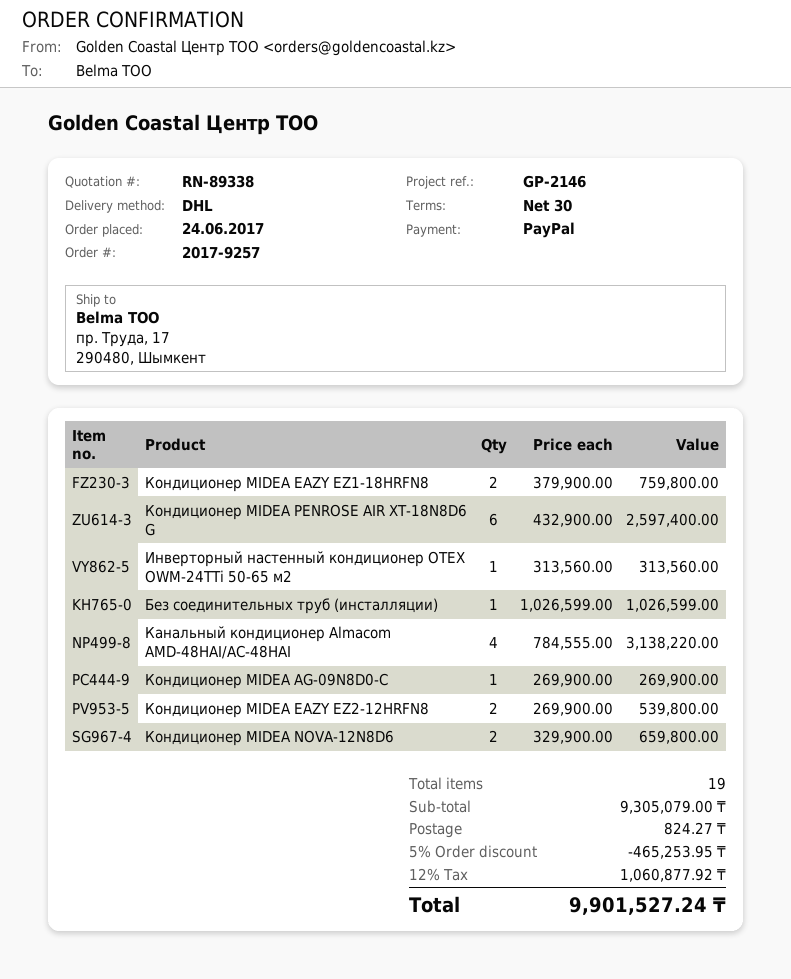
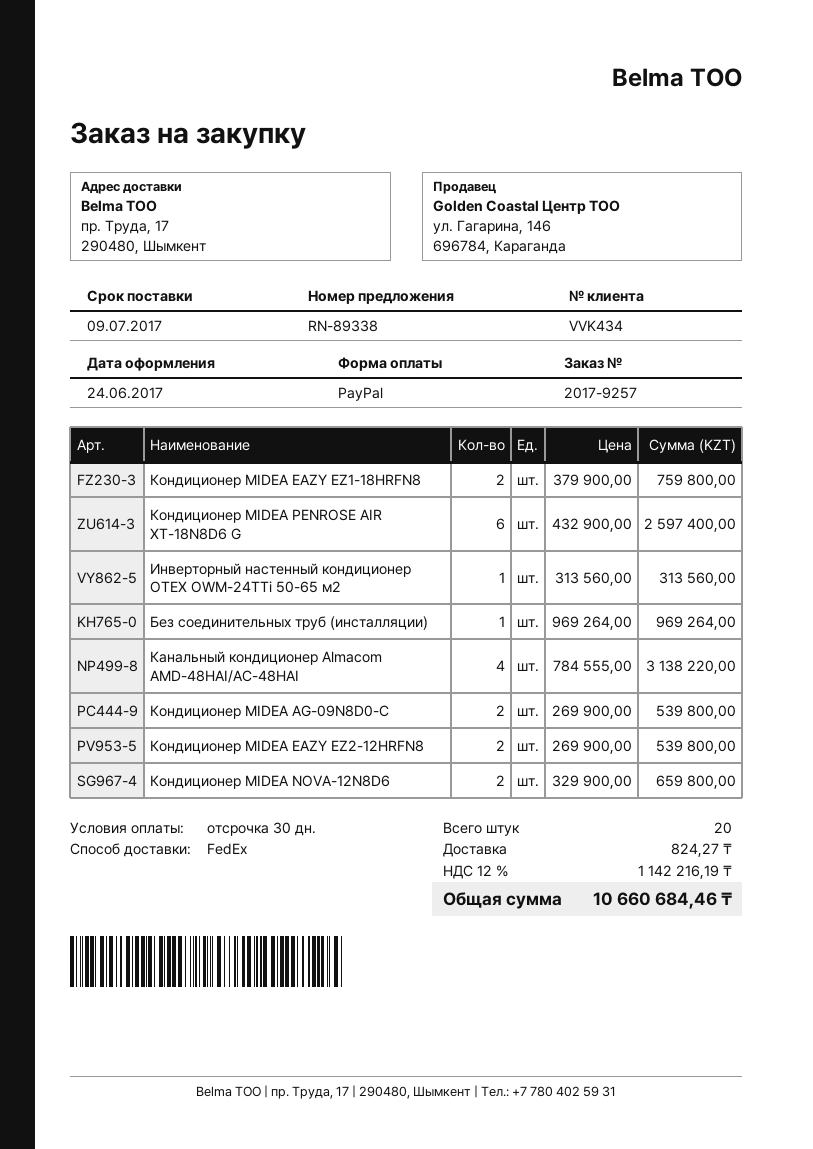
shipping method: DHL -> FedEx
Без соединительных труб (инсталляции): 1 x 1026599.00 = 1026599.00 -> 1 x 969264.00 = 969264.00
Кондиционер MIDEA AG-09N8D0-С: 1 x 269900.00 = 269900.00 -> 2 x 269900.00 = 539800.00
total quantity: 19 -> 20
discount: 5% = 465253.95 -> none
tax: 12% = 1060877.92 -> 12% = 1142216.19
total: 9901527.24 -> 10660684.46

